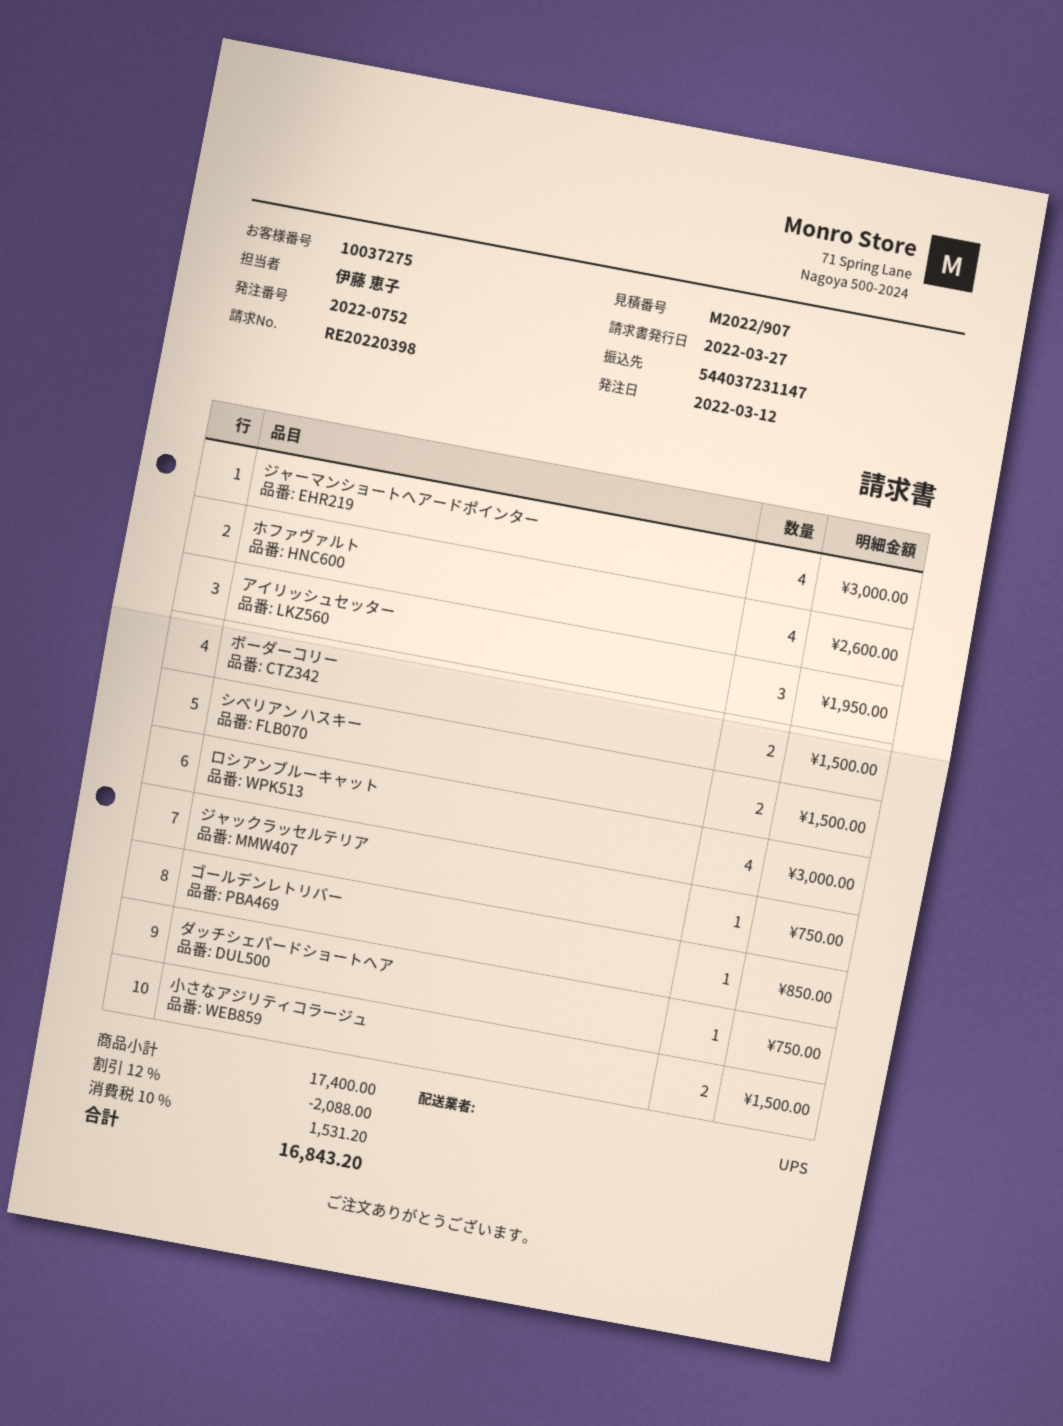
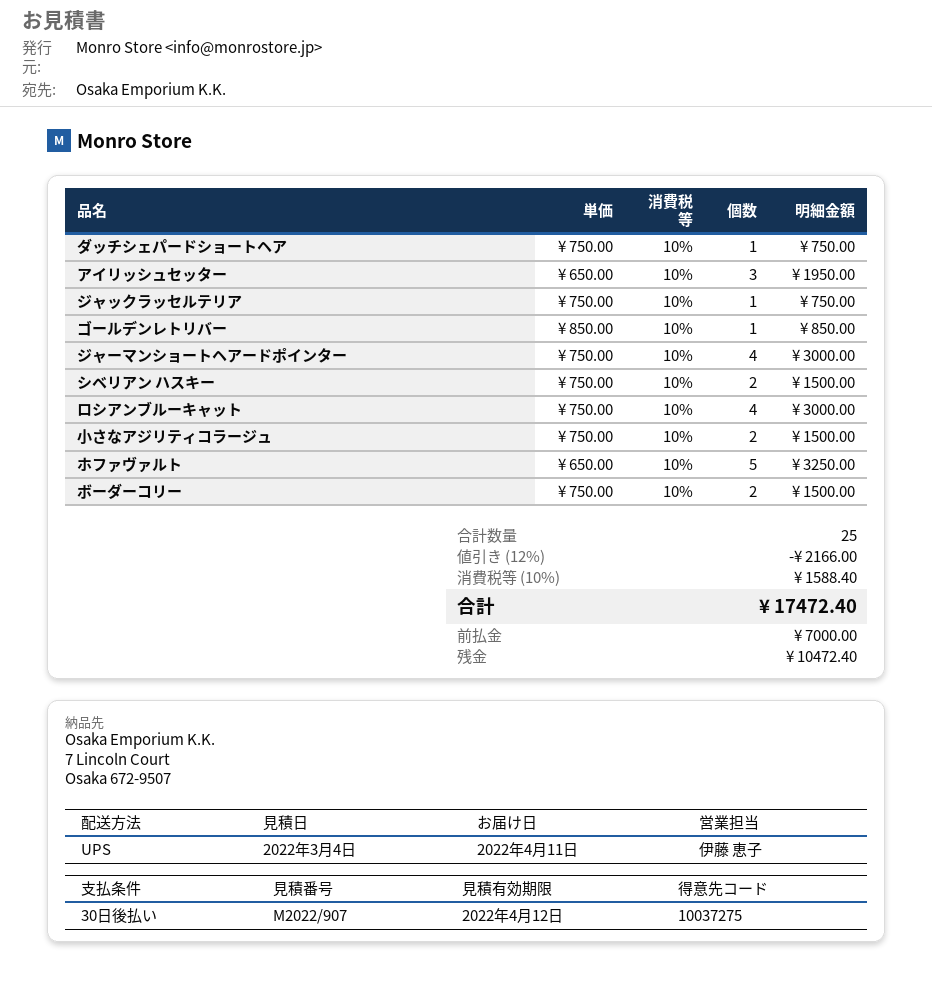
ホファヴァルト: 4 for 2600.00 -> 5 for 3250.00
discount: 12% = 2088.00 -> 12% = 2166.00
tax: 10% = 1531.20 -> 10% = 1588.40
total: 16843.20 -> 17472.40

